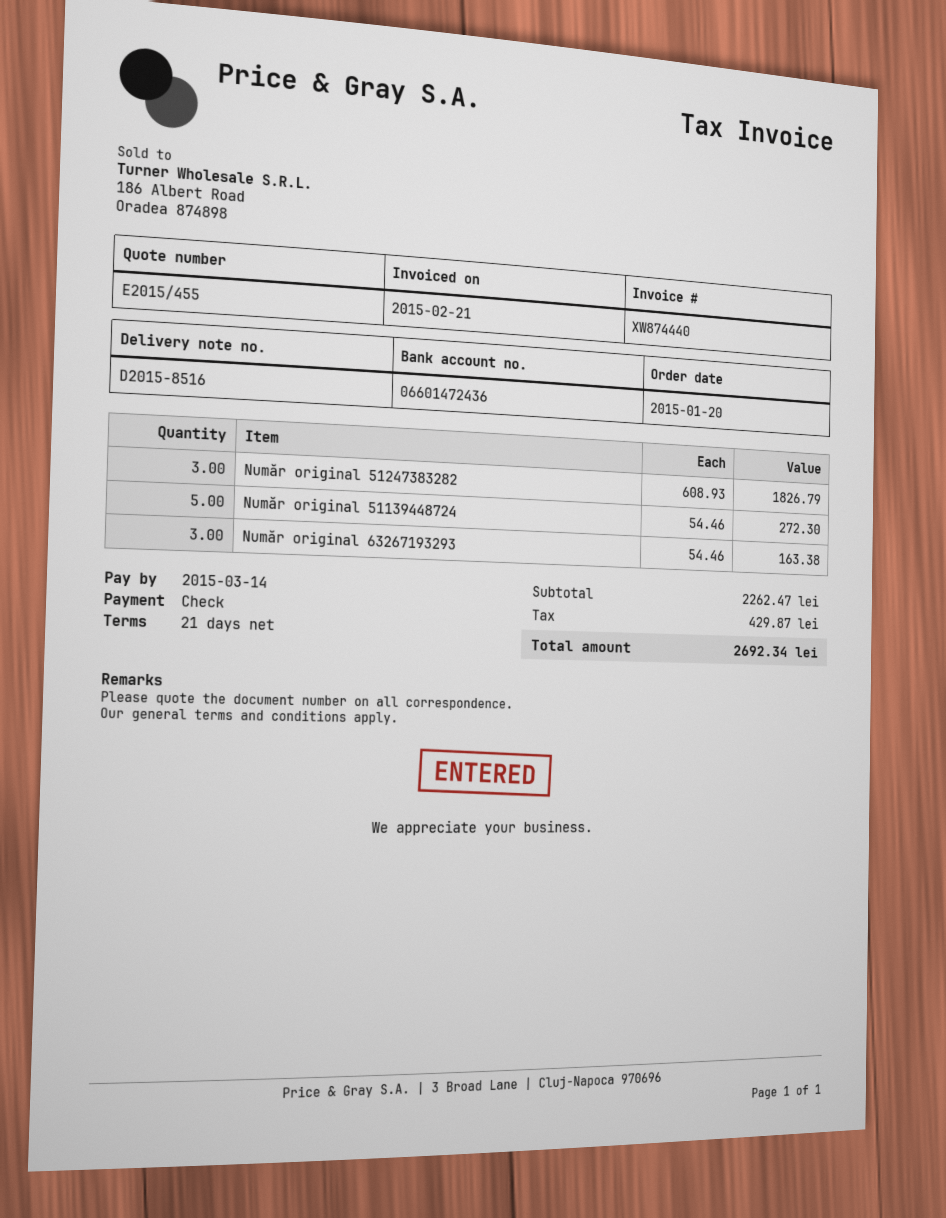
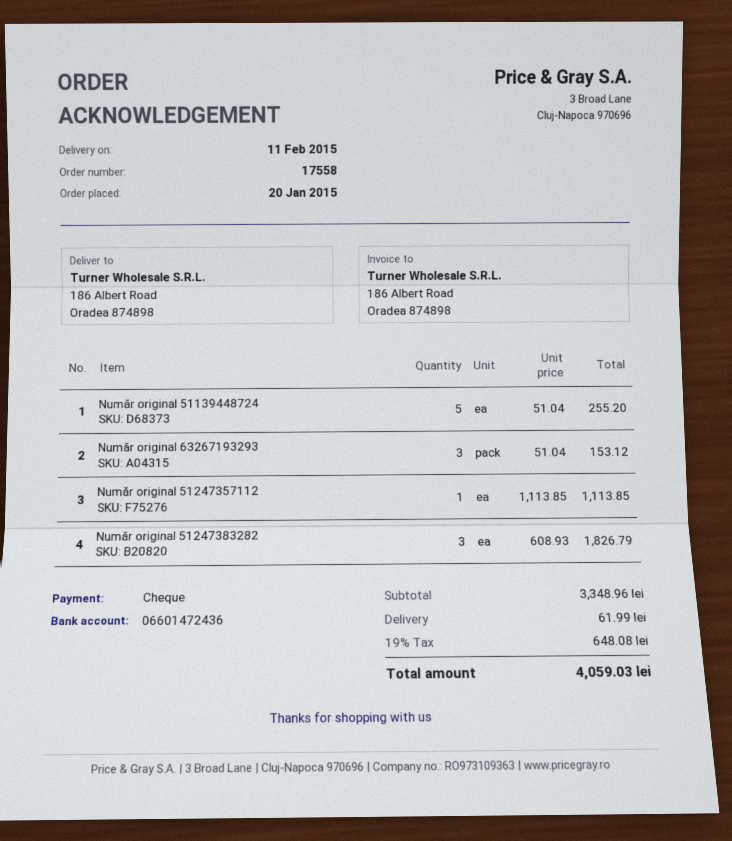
Număr original 51139448724: 5 x 54.46 = 272.30 -> 5 x 51.04 = 255.20
Număr original 63267193293: 3 x 54.46 = 163.38 -> 3 x 51.04 = 153.12
Număr original 51247357112: none -> 1 x 1113.85 = 1113.85
subtotal: 2262.47 -> 3348.96
shipping: none -> 61.99
tax: 429.87 -> 648.08
total: 2692.34 -> 4059.03

